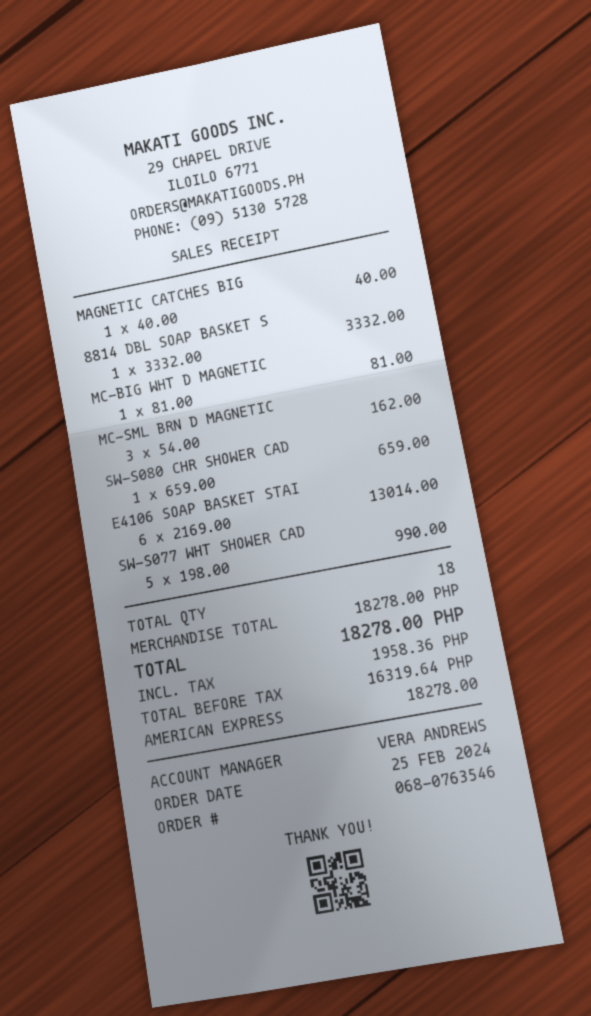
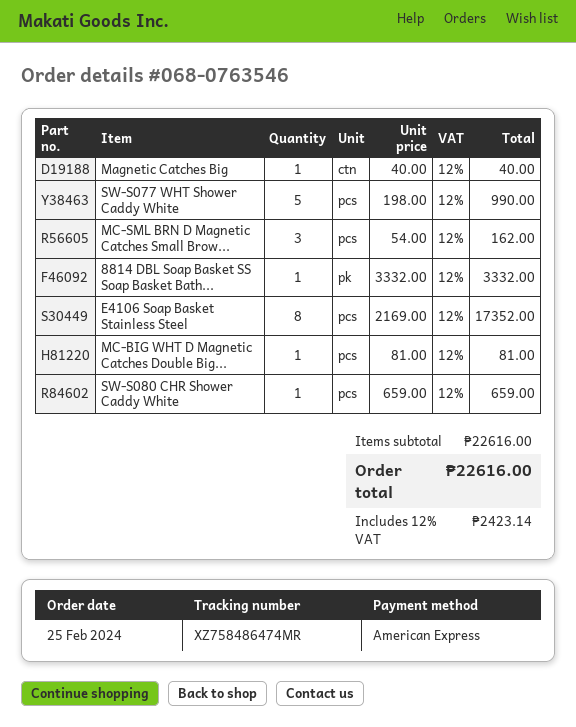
E4106 SOAP BASKET STAI: 6 x 2169.00 = 13014.00 -> 8 x 2169.00 = 17352.00
subtotal: 18278.00 -> 22616.00
tax: 1958.36 -> 2423.14
total: 18278.00 -> 22616.00

